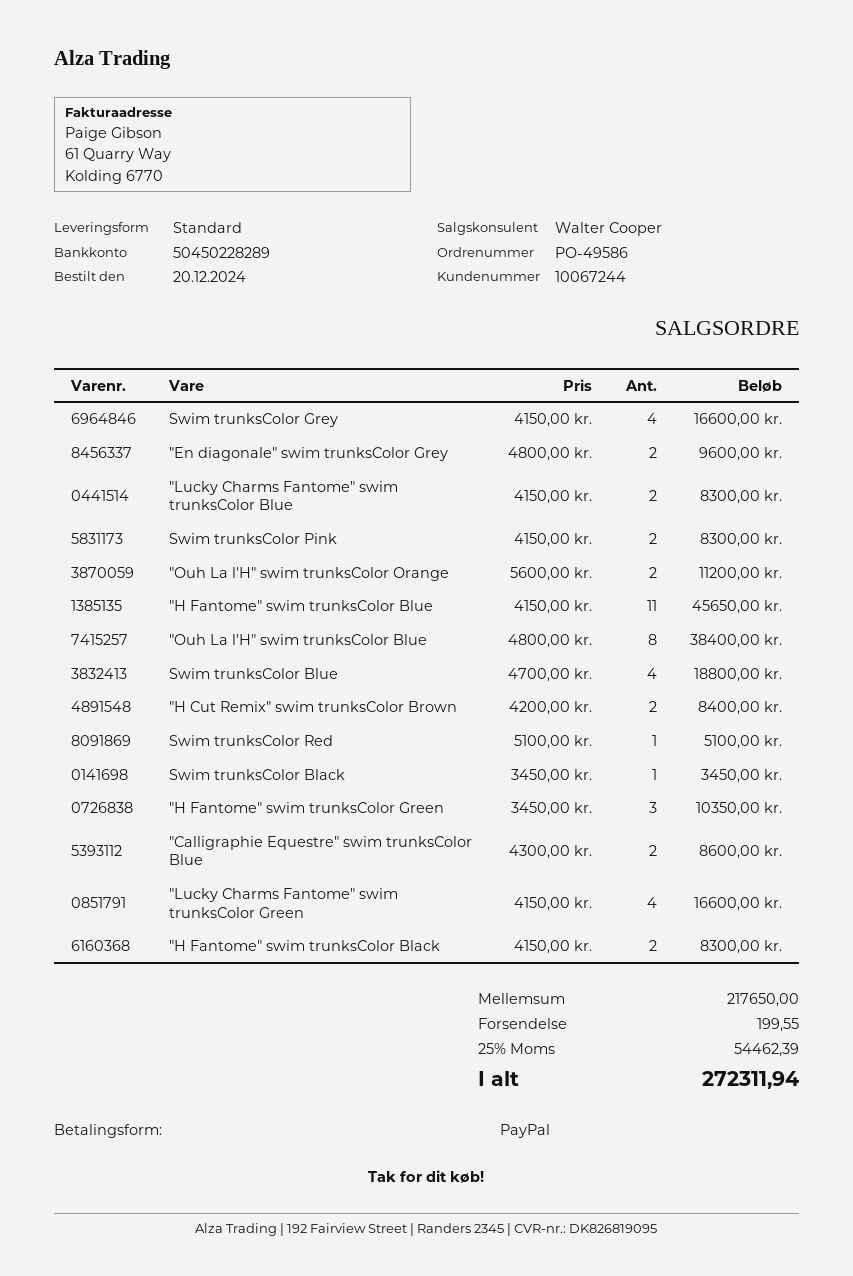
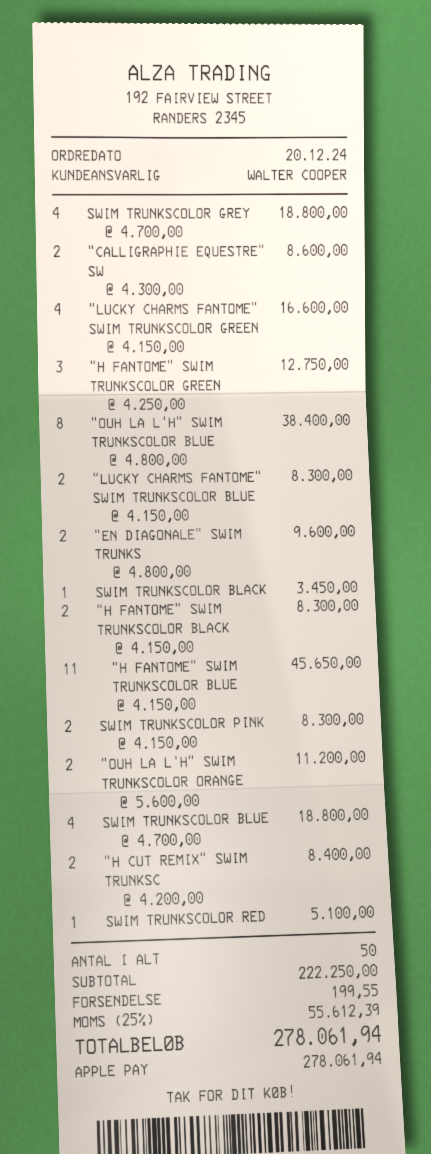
payment method: PayPal -> Apple Pay
Swim trunksColor Grey: 4 x 4150.00 = 16600.00 -> 4 x 4700.00 = 18800.00
"H Fantome" swim trunksColor Green: 3 x 3450.00 = 10350.00 -> 3 x 4250.00 = 12750.00
subtotal: 217650.00 -> 222250.00
tax: 25% = 54462.39 -> 25% = 55612.39
total: 272311.94 -> 278061.94

